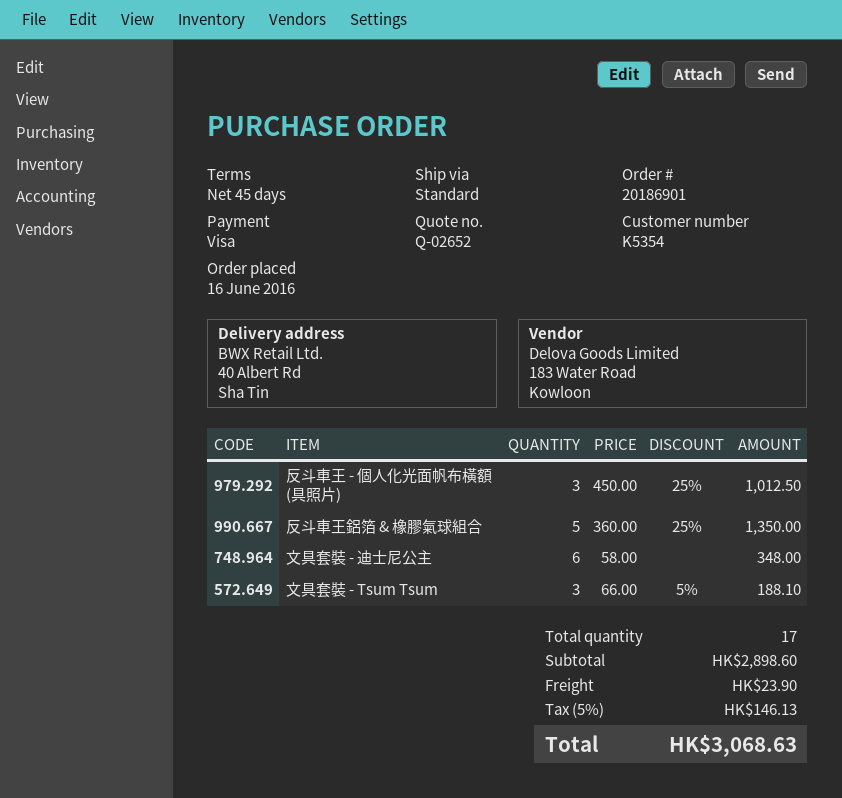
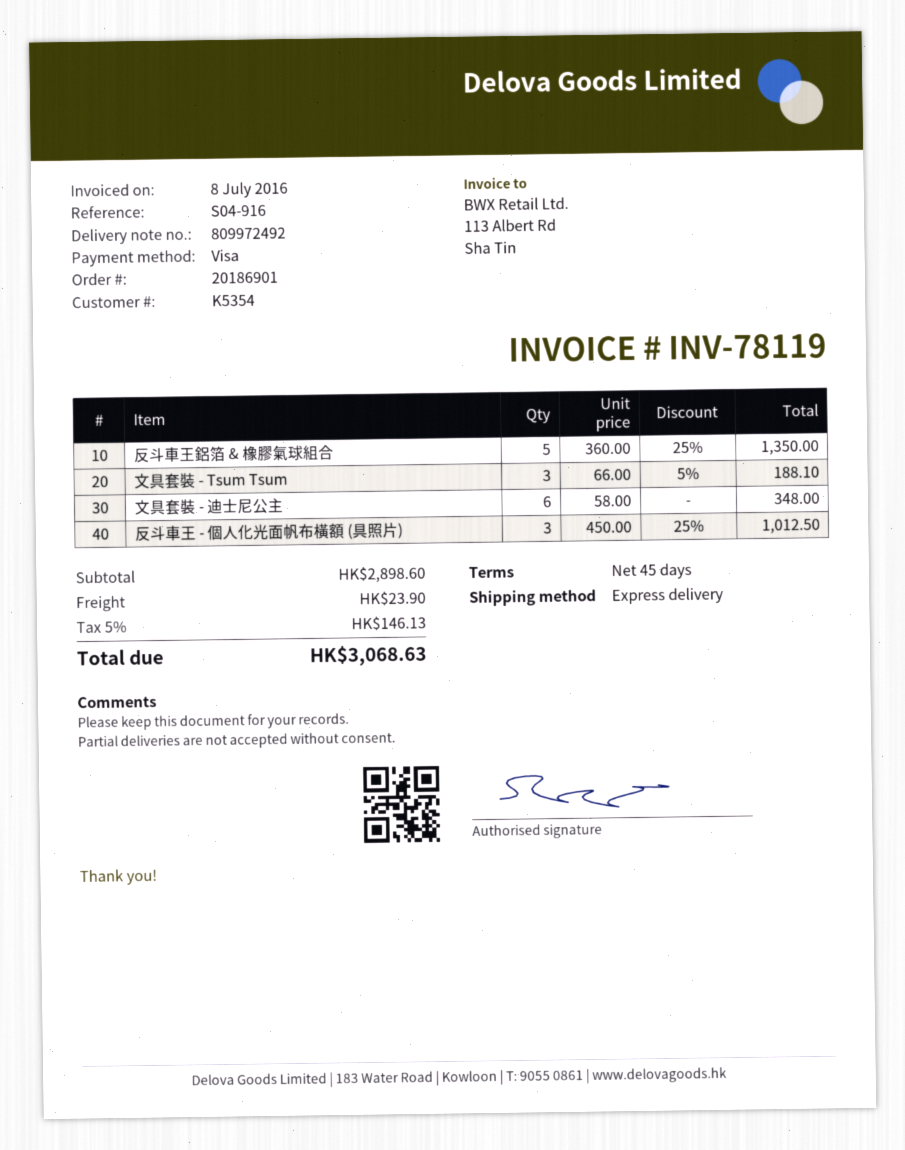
shipping method: standard -> express

